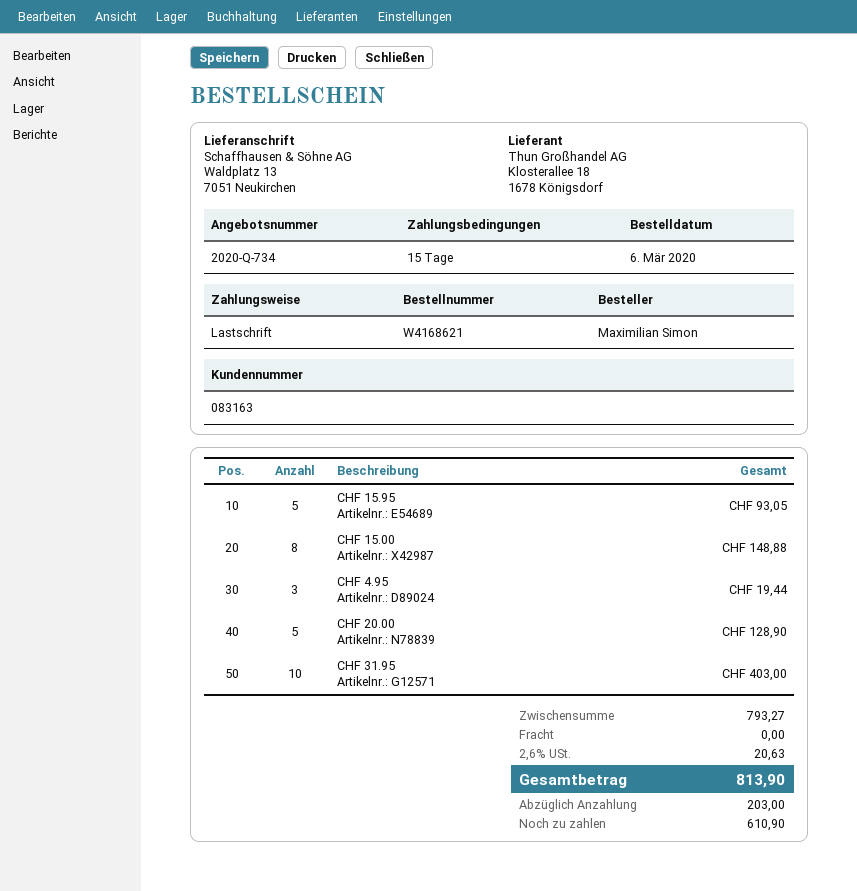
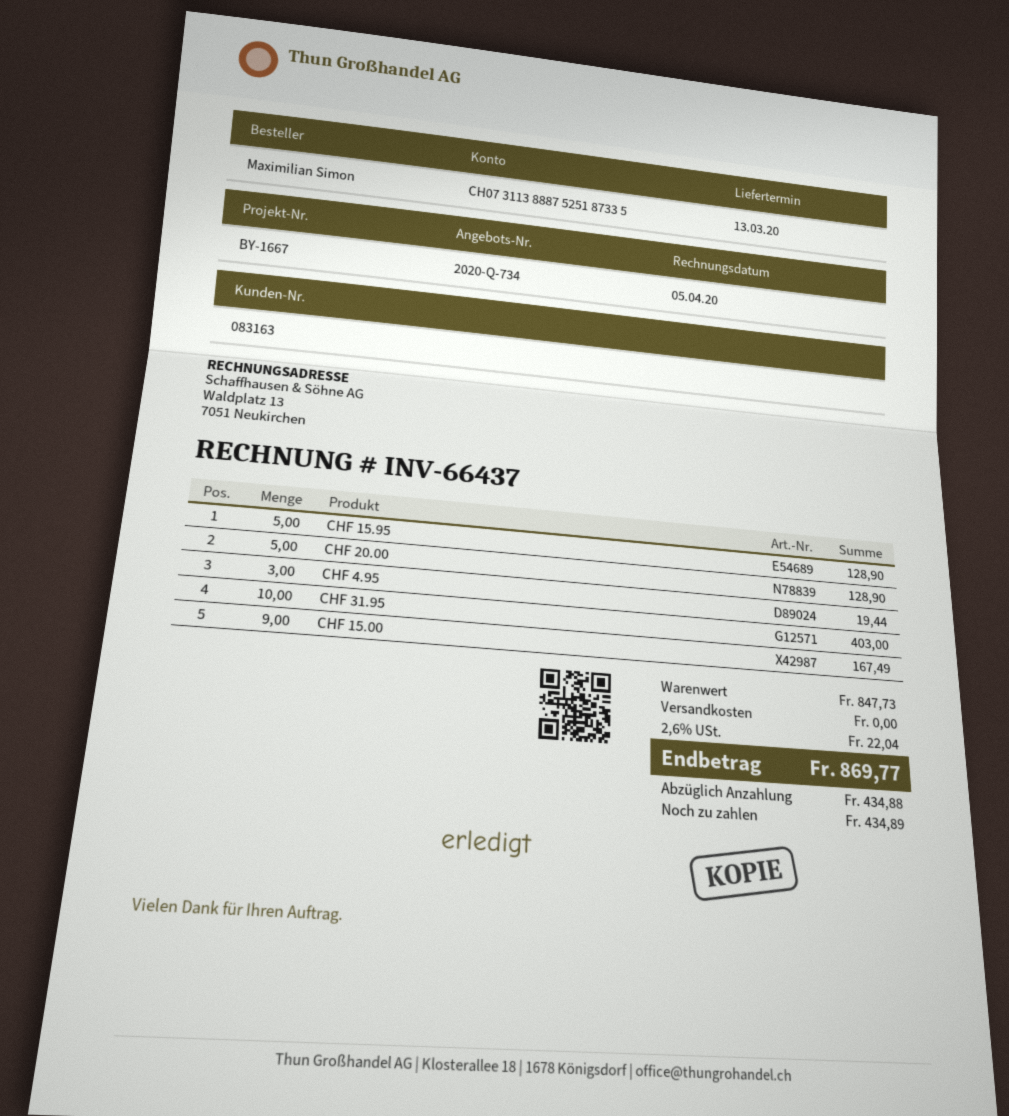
CHF 15.95: 5 for 93.05 -> 5 for 128.90
CHF 15.00: 8 for 148.88 -> 9 for 167.49
subtotal: 793.27 -> 847.73
tax: 2.6% = 20.63 -> 2.6% = 22.04
total: 813.90 -> 869.77
deposit: 203.00 -> 434.88
balance: 610.90 -> 434.89

